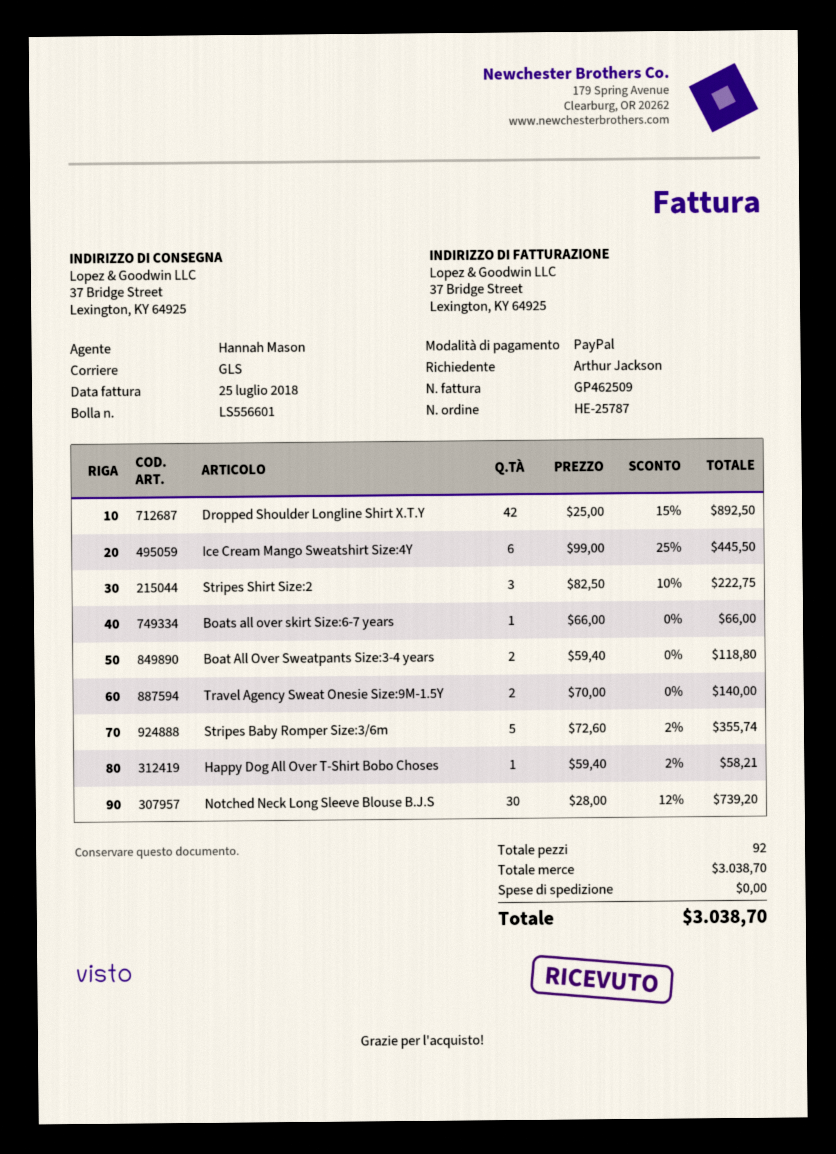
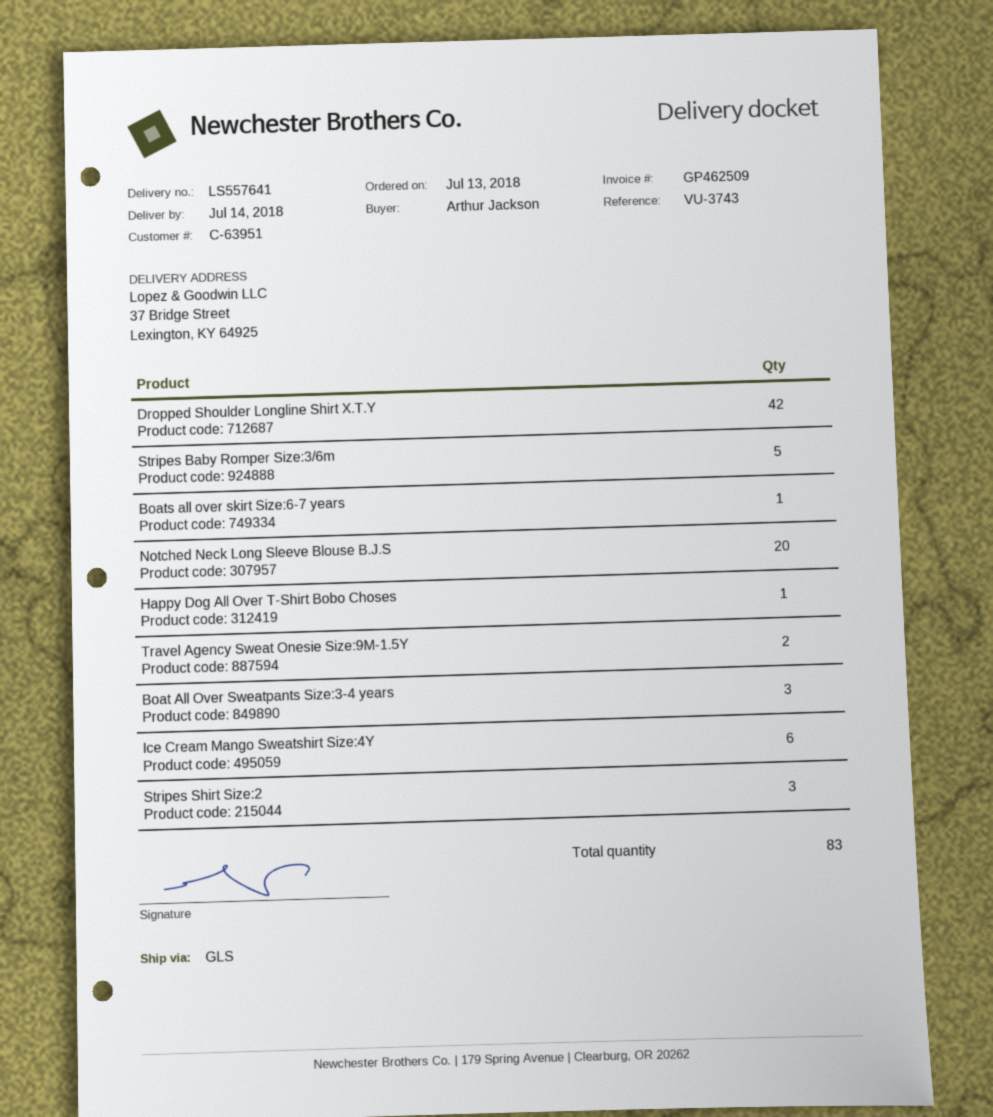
delivery note number: LS556601 -> LS557641
Boat All Over Sweatpants Size:3-4 years: 2 -> 3
Notched Neck Long Sleeve Blouse B.J.S: 30 -> 20
total quantity: 92 -> 83

